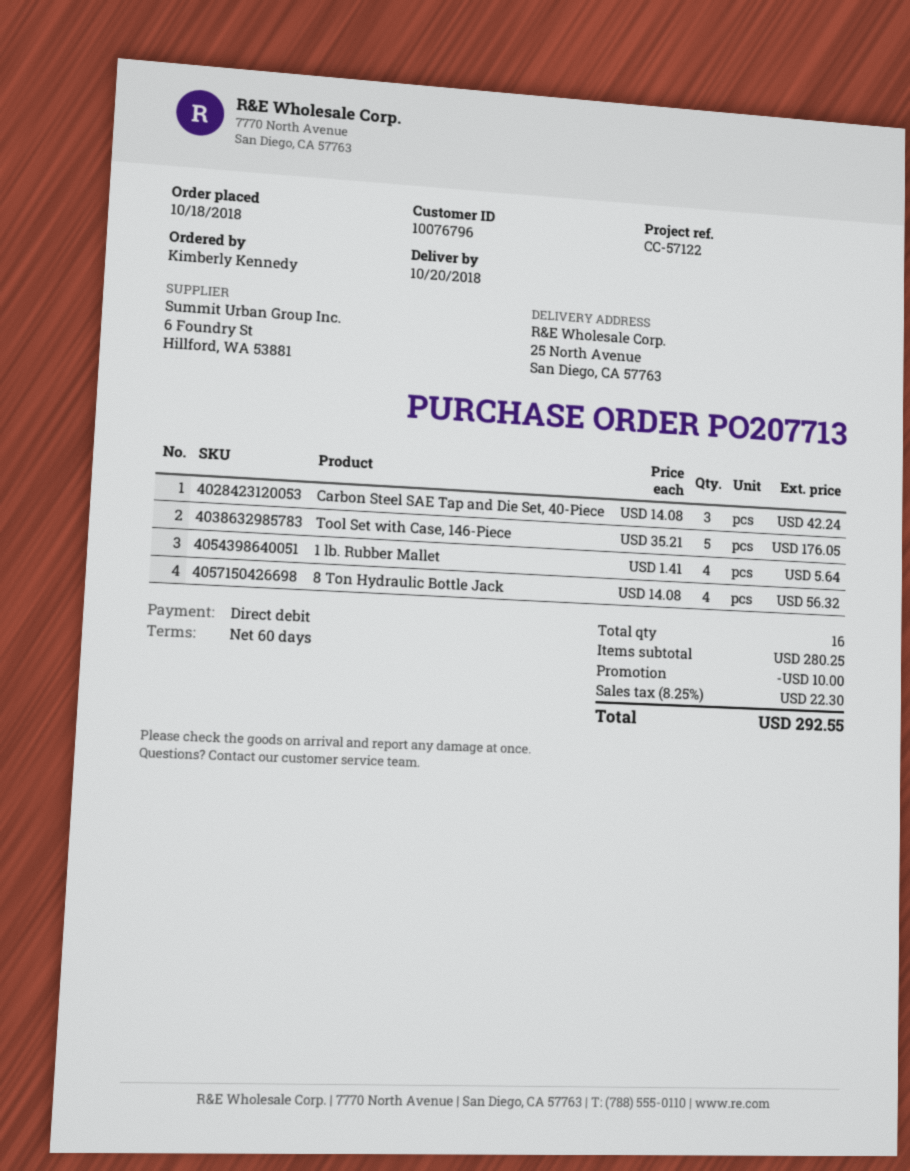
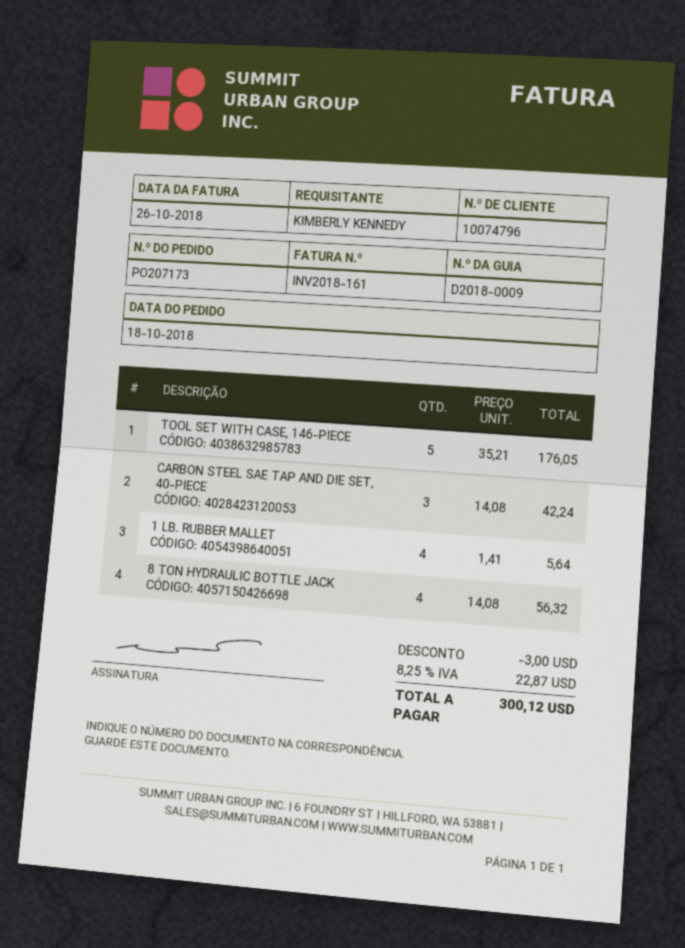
order number: PO207713 -> PO207173
customer number: 10076796 -> 10074796
discount: 10.00 -> 3.00
tax: 8.25% = 22.30 -> 8.25% = 22.87
total: 292.55 -> 300.12

